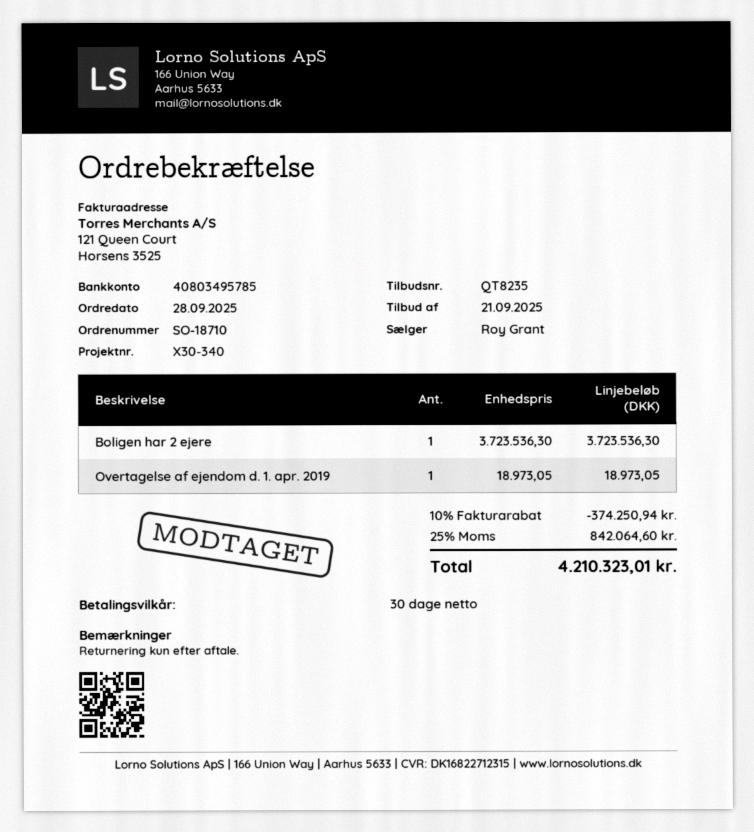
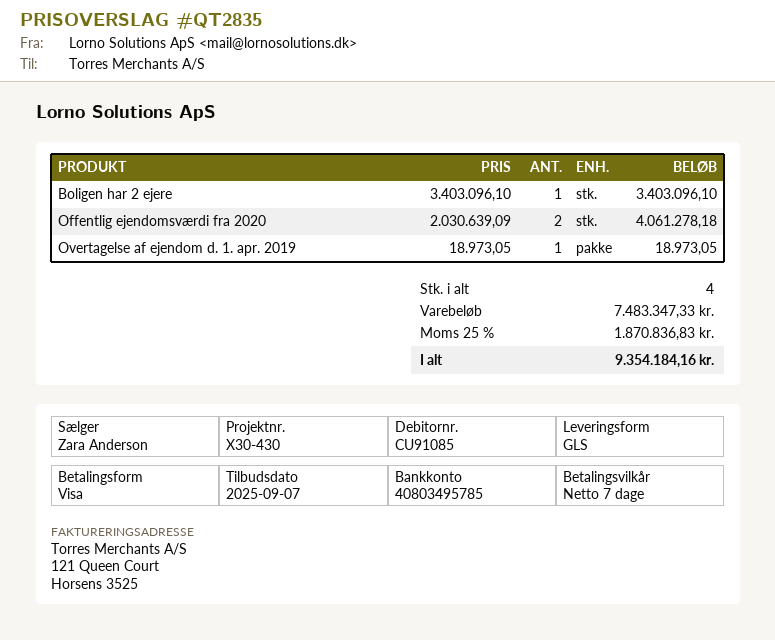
quote number: QT8235 -> QT2835
quote date: 2025-09-21 -> 2025-09-07
payment terms: 30 days -> 7 days
reference: X30-340 -> X30-430
sales rep: Roy Grant -> Zara Anderson
Boligen har 2 ejere: 1 x 3723536.30 = 3723536.30 -> 1 x 3403096.10 = 3403096.10
Offentlig ejendomsværdi fra 2020: none -> 2 x 2030639.09 = 4061278.18
discount: 10% = 374250.94 -> none
tax: 25% = 842064.60 -> 25% = 1870836.83
total: 4210323.01 -> 9354184.16

